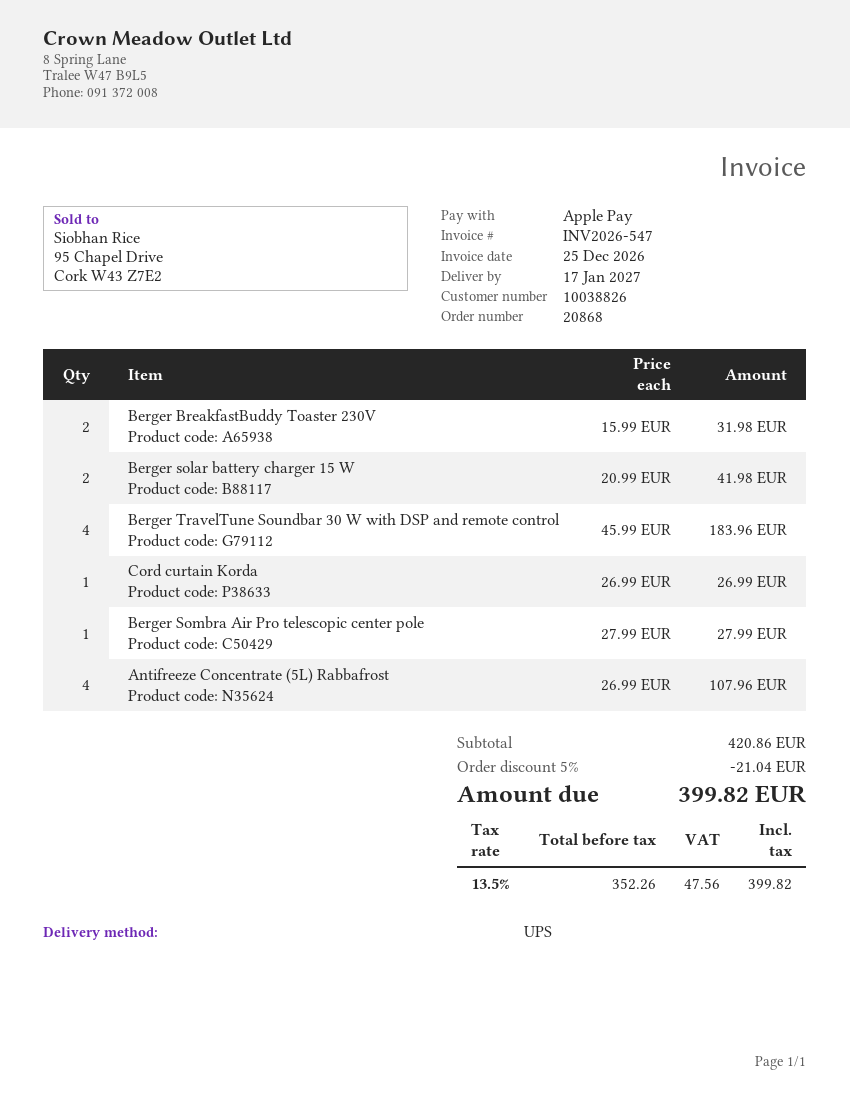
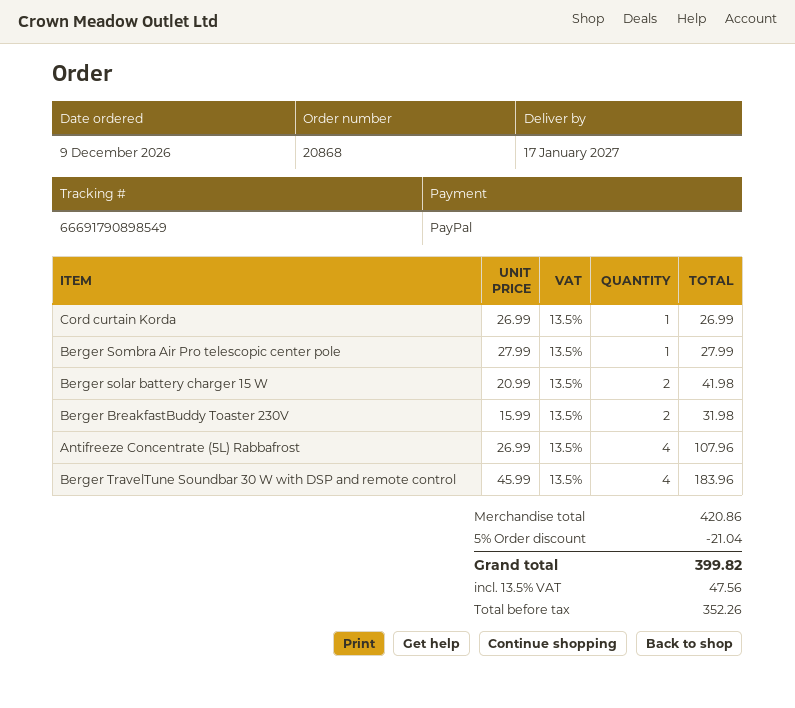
payment method: Apple Pay -> PayPal

